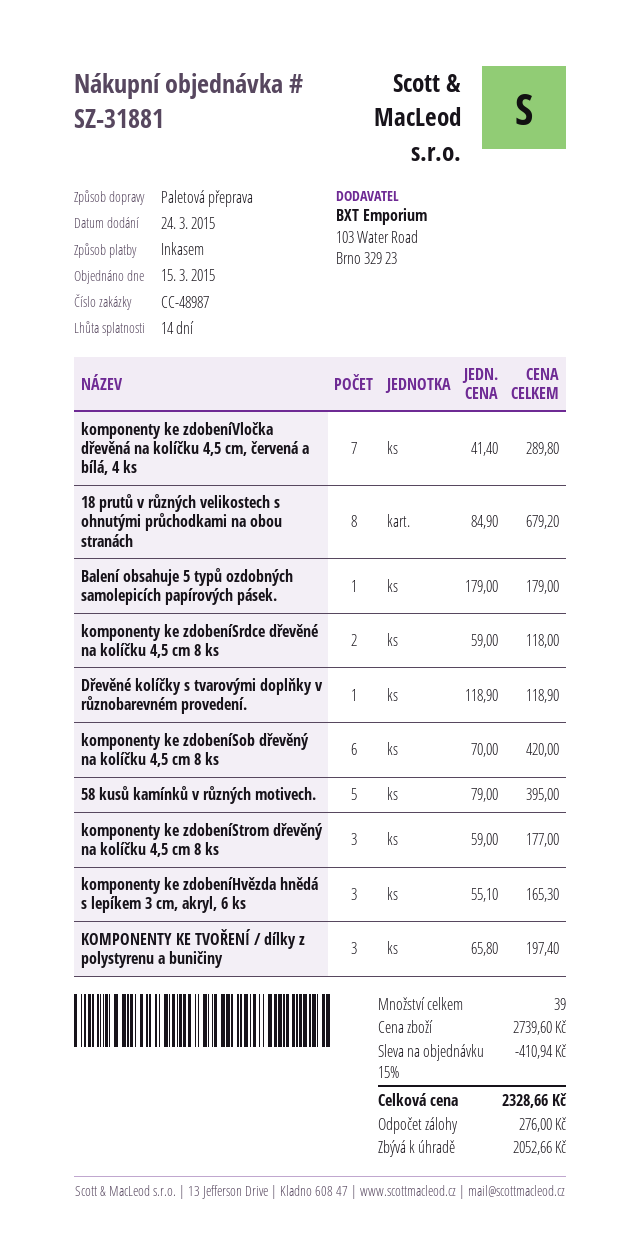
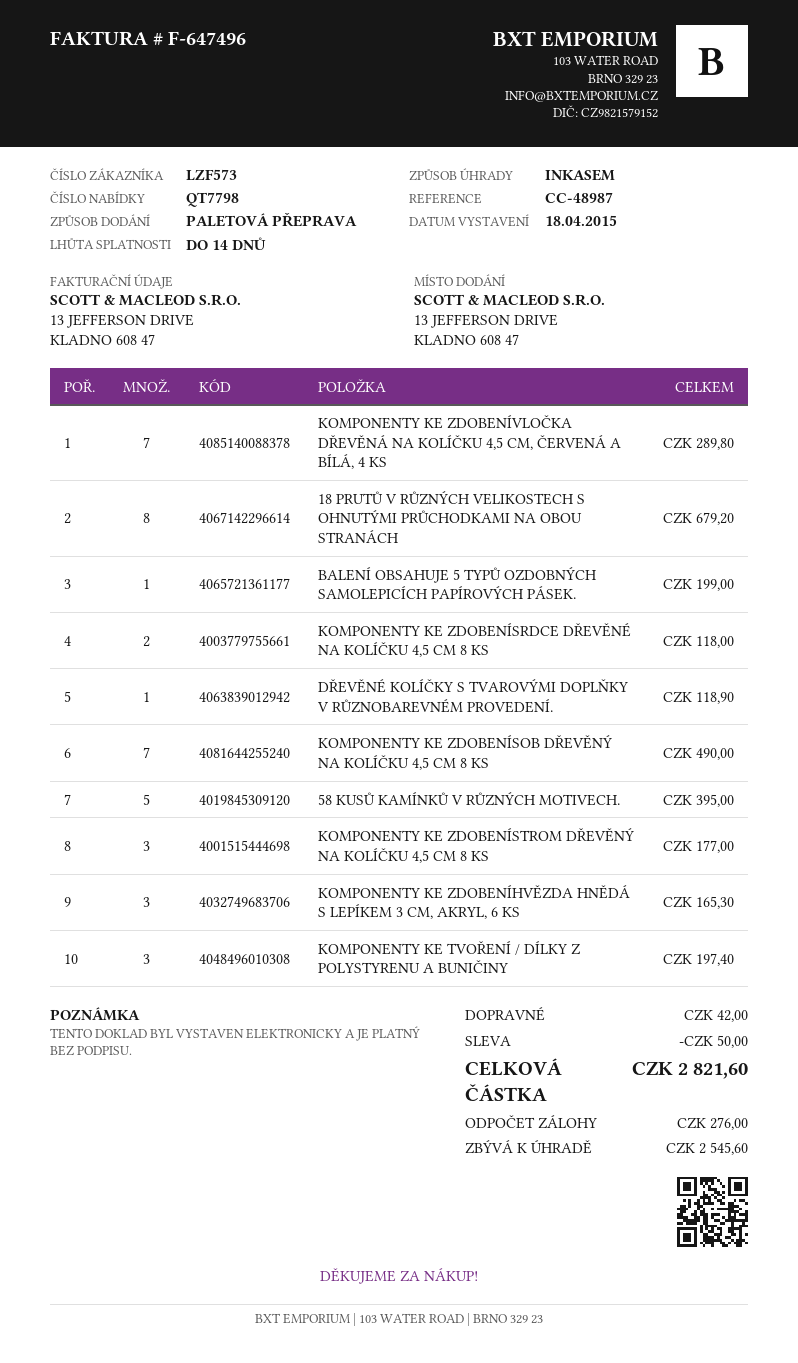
Balení obsahuje 5 typů ozdobných samolepicích papírových pásek.: 1 for 179.00 -> 1 for 199.00
komponenty ke zdobeníSob dřevěný na kolíčku 4,5 cm 8 ks: 6 for 420.00 -> 7 for 490.00
discount: 410.94 -> 50.00
shipping: none -> 42.00
total: 2328.66 -> 2821.60
balance: 2052.66 -> 2545.60

